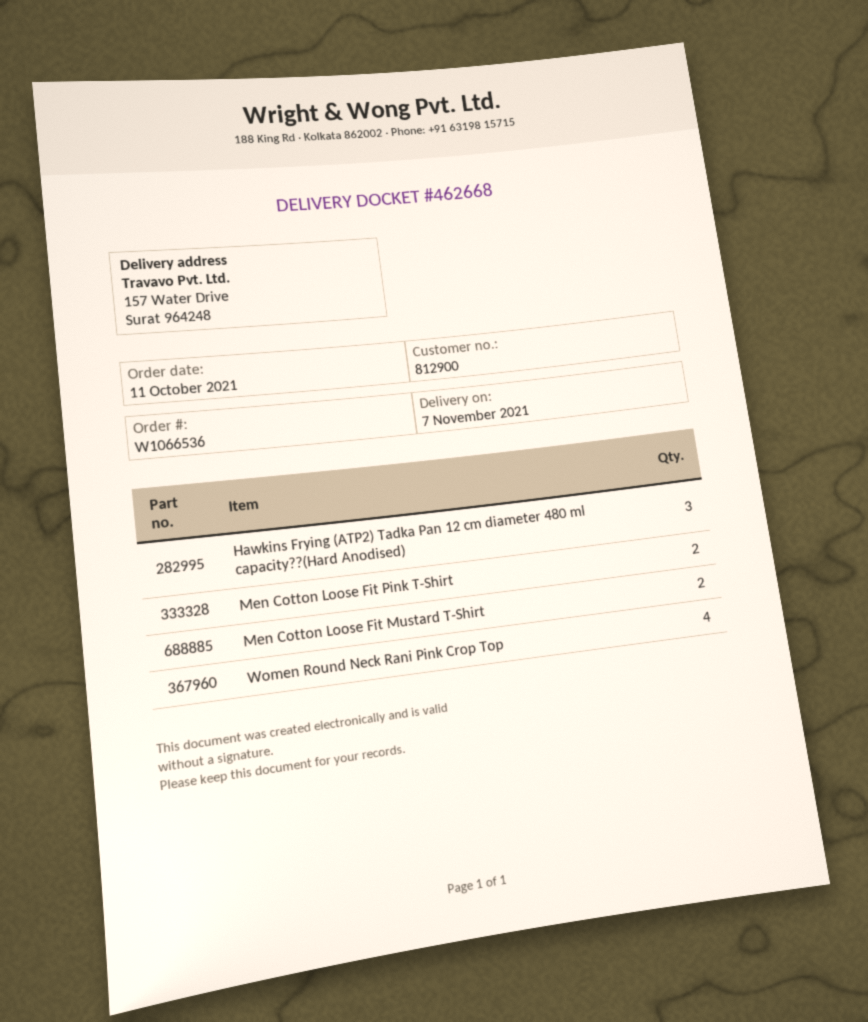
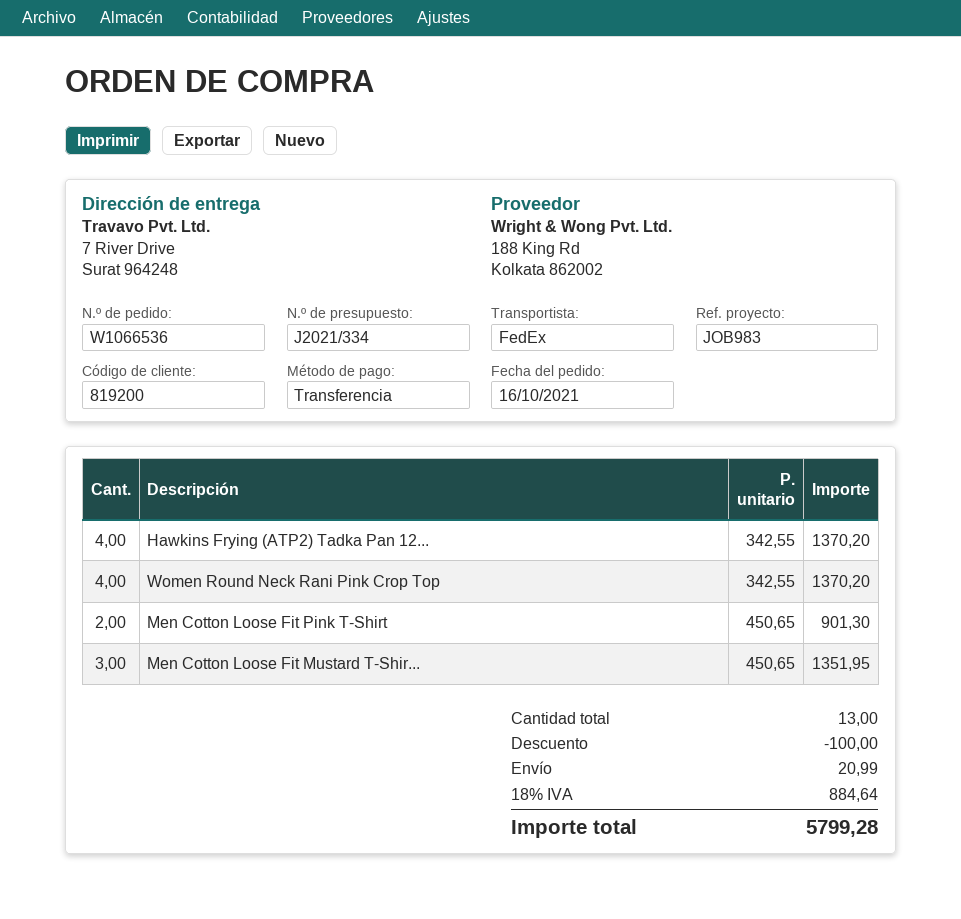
order date: 2021-10-11 -> 2021-10-16
customer number: 812900 -> 819200
ship to: 157 Water Drive, Surat 964248 -> 7 River Drive, Surat 964248
Hawkins Frying (ATP2) Tadka Pan 12 cm diameter 480 ml capacity??(Hard Anodised): 3 -> 4
Men Cotton Loose Fit Mustard T-Shirt: 2 -> 3

